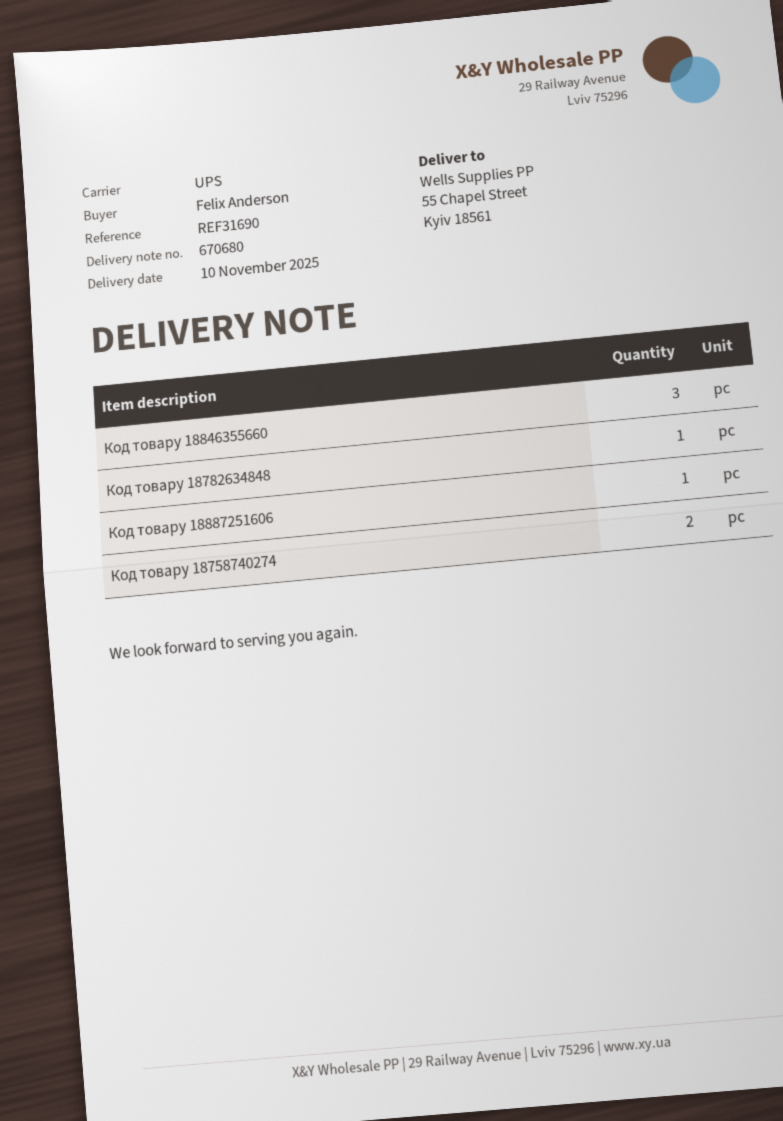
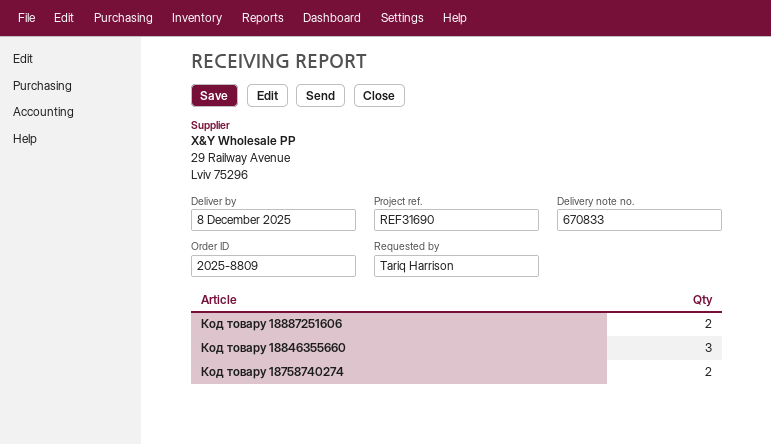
delivery note number: 670680 -> 670833
delivery date: 2025-11-10 -> 2025-12-08
ordered by: Felix Anderson -> Tariq Harrison
Код товару 18782634848: 1 -> none
Код товару 18887251606: 1 -> 2

